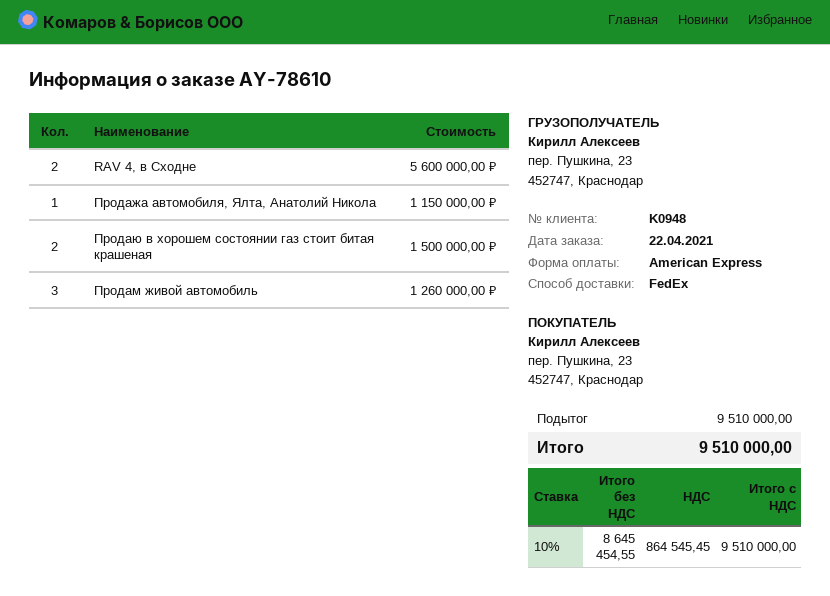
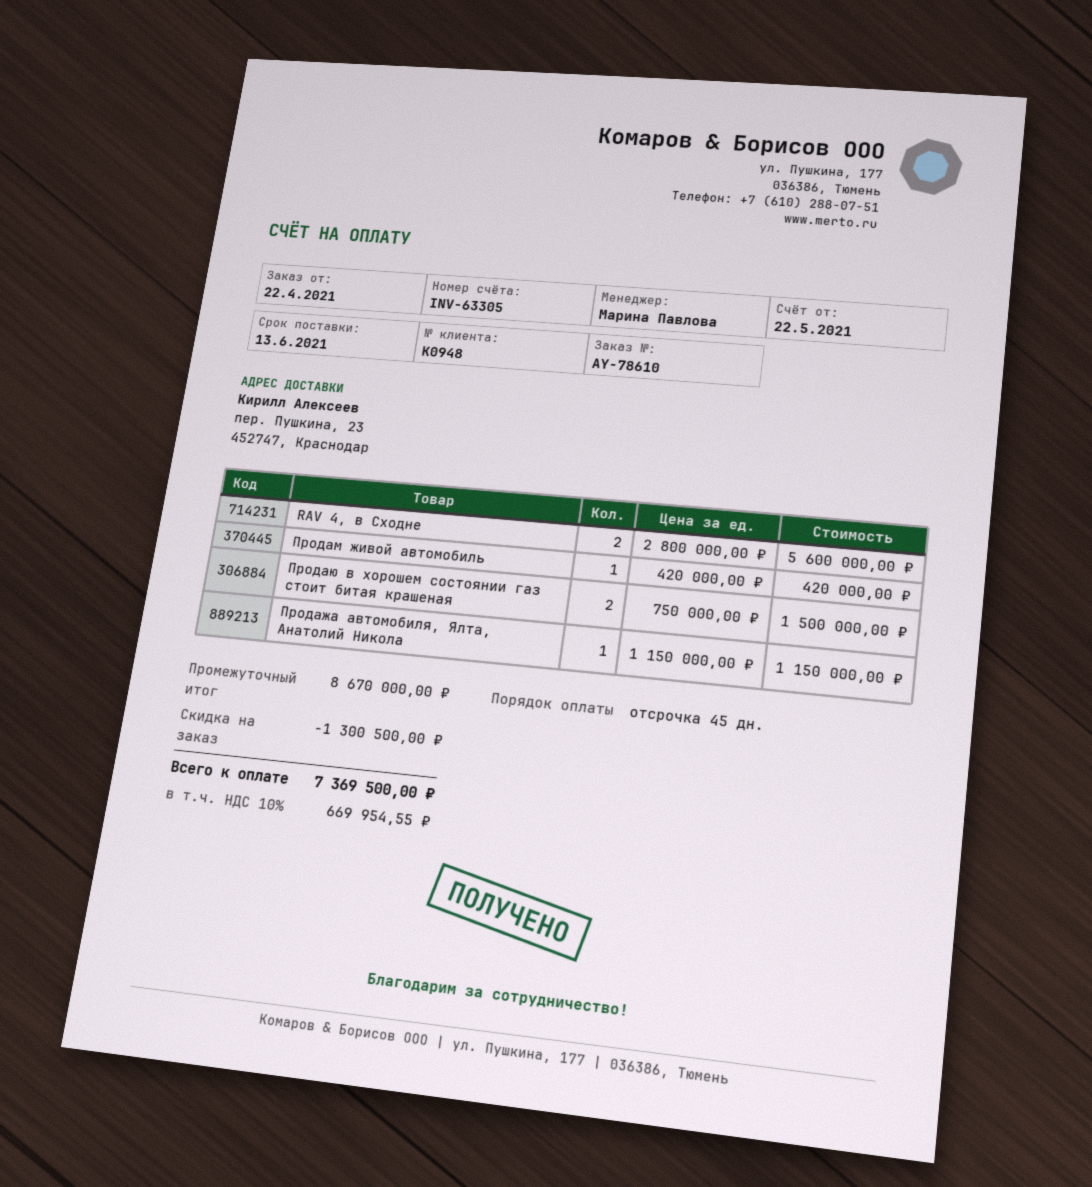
Продам живой автомобиль: 3 for 1260000.00 -> 1 for 420000.00
subtotal: 9510000.00 -> 8670000.00
discount: none -> 1300500.00
tax: 10% = 864545.45 -> 10% = 669954.55
total: 9510000.00 -> 7369500.00

